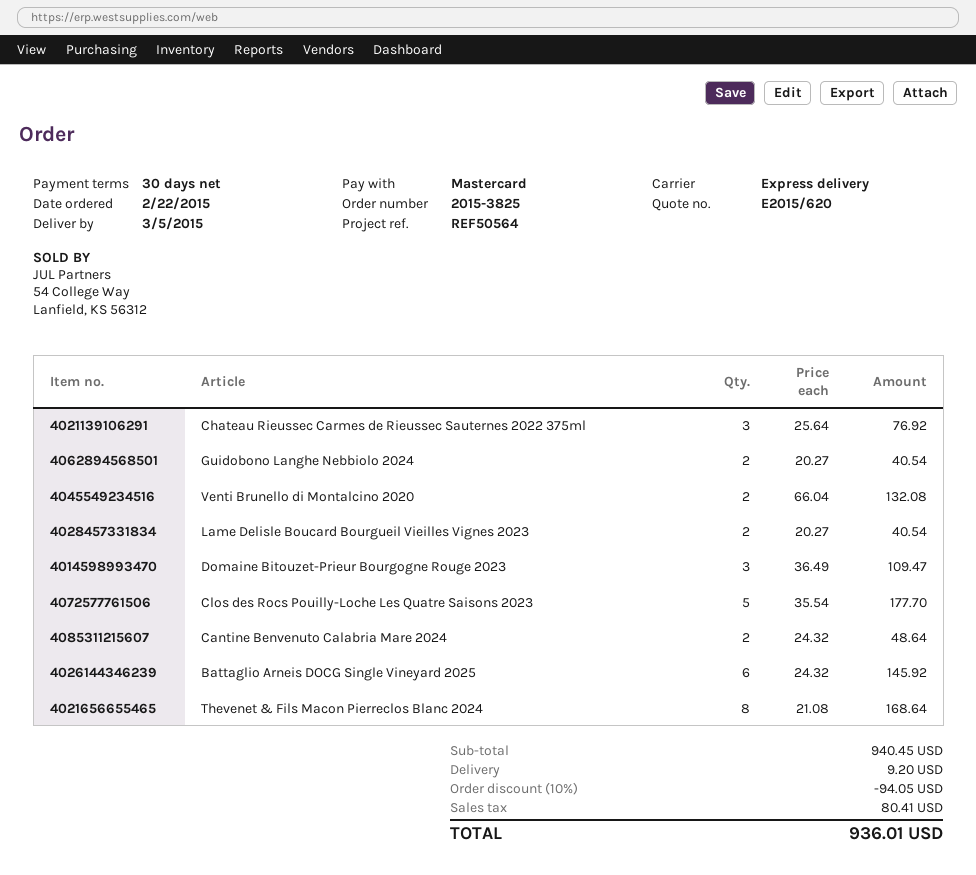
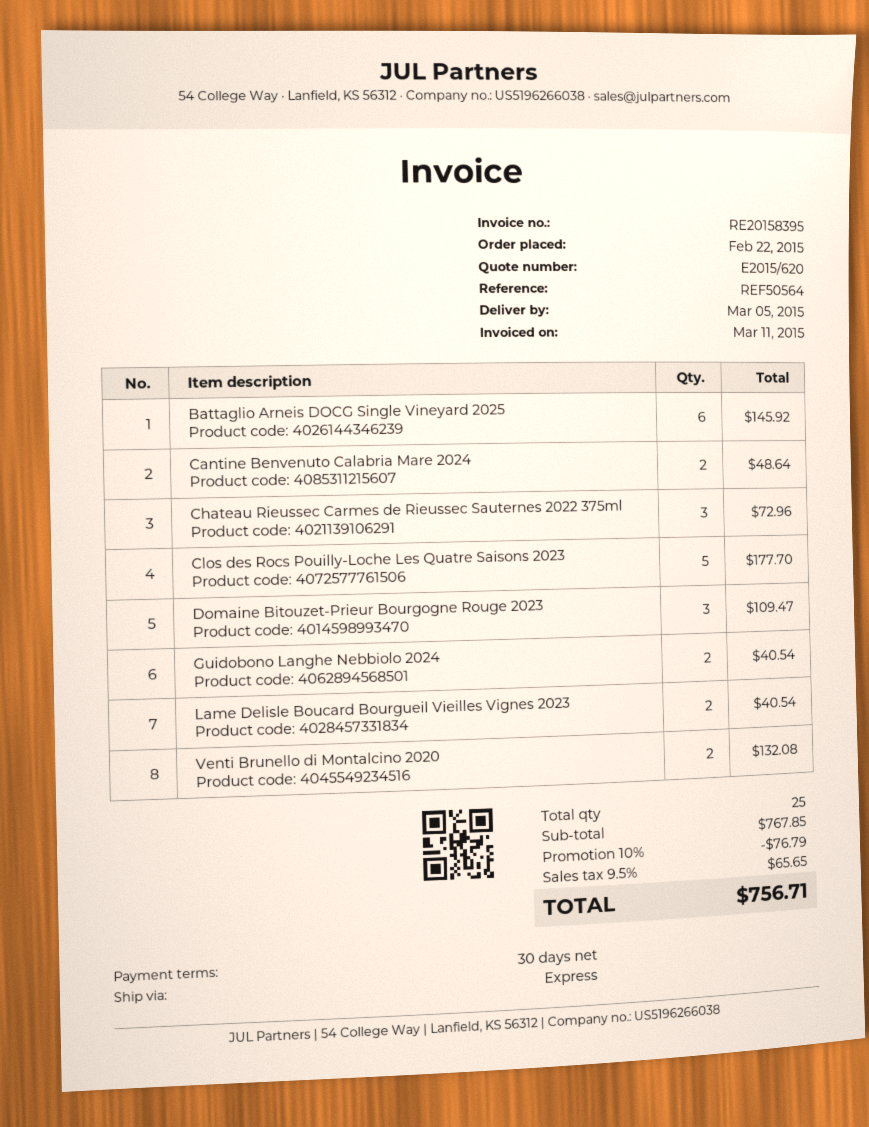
Chateau Rieussec Carmes de Rieussec Sauternes 2022 375ml: 3 for 76.92 -> 3 for 72.96
Thevenet & Fils Macon Pierreclos Blanc 2024: 8 for 168.64 -> none
subtotal: 940.45 -> 767.85
discount: 10% = 94.05 -> 10% = 76.79
shipping: 9.20 -> none
tax: 80.41 -> 65.65
total: 936.01 -> 756.71

